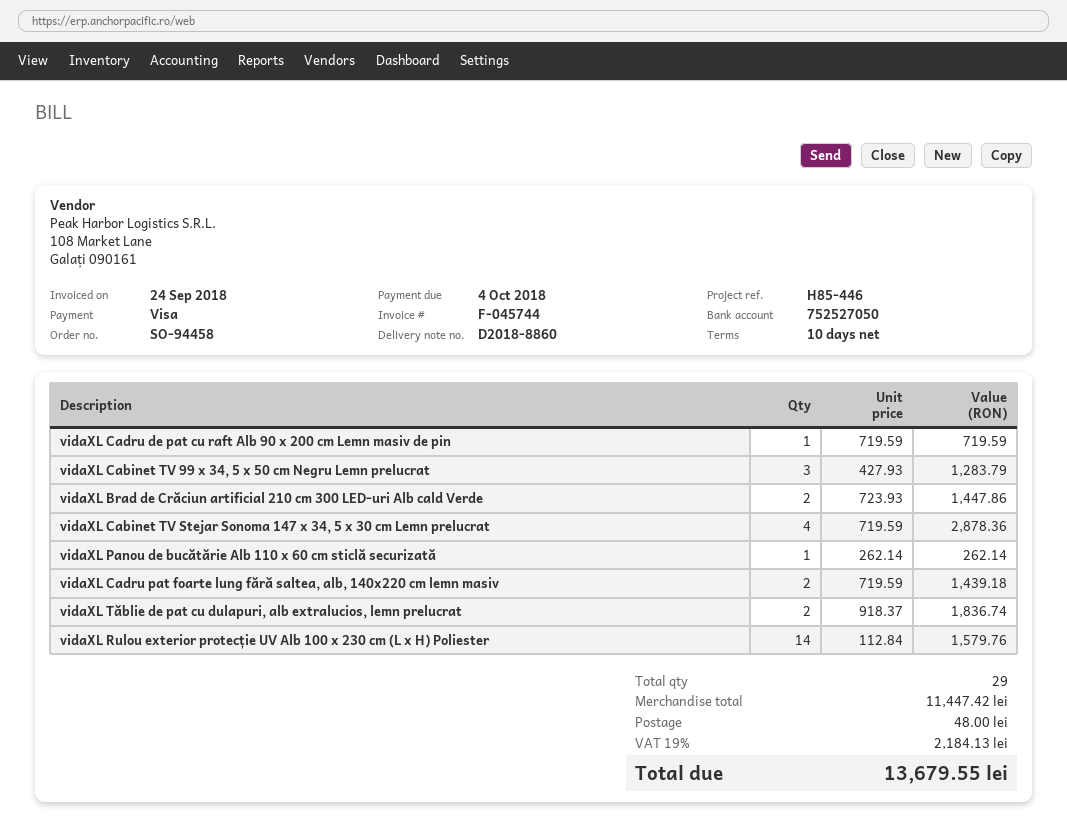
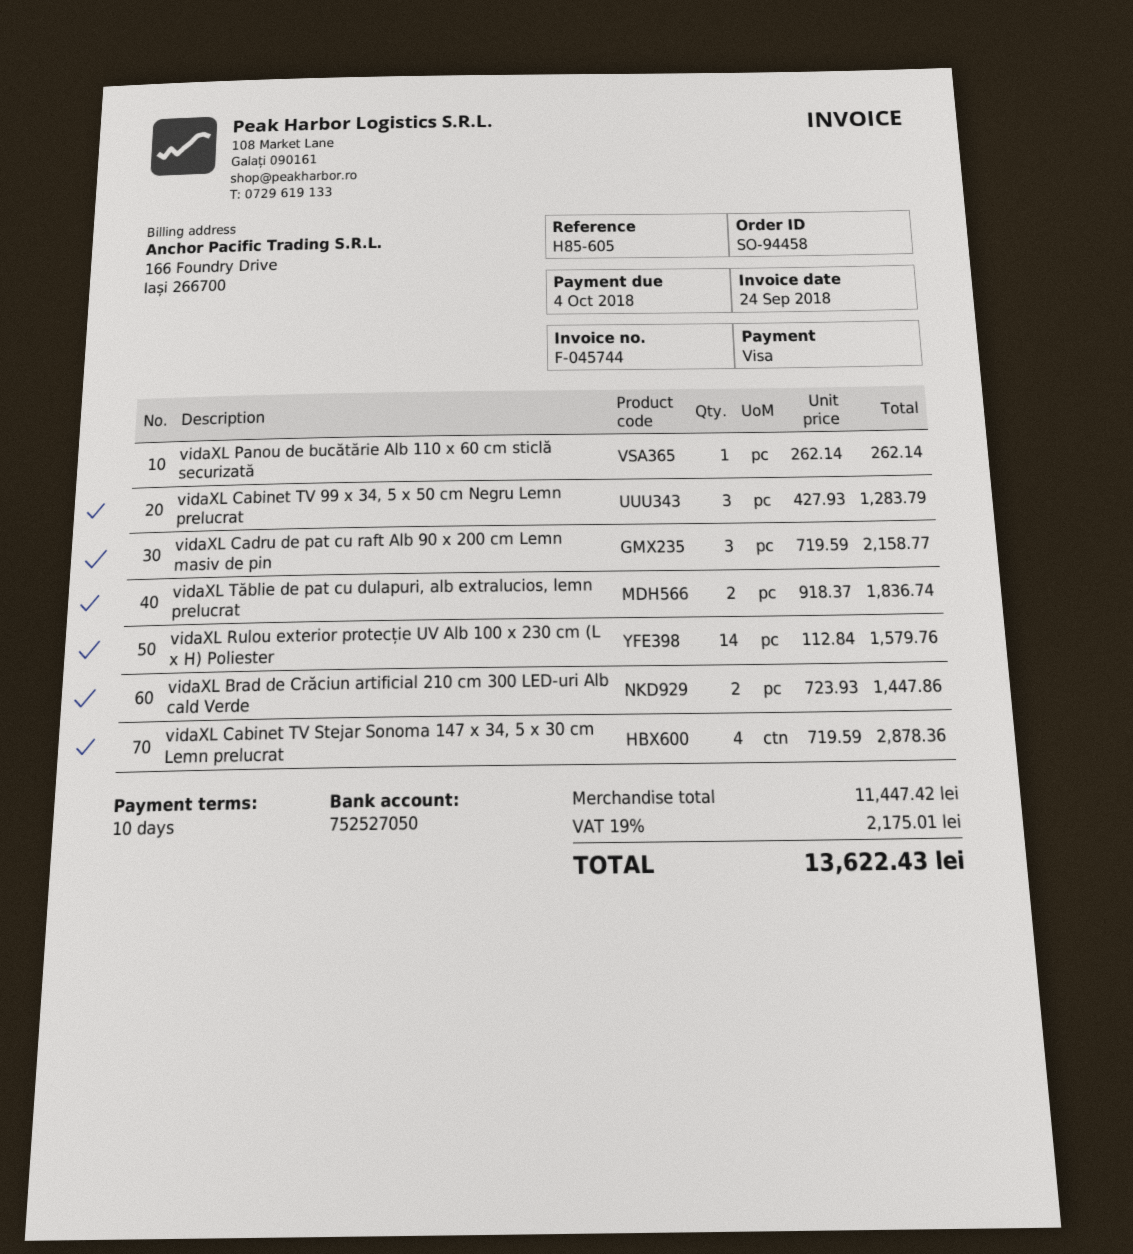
reference: H85-446 -> H85-605
vidaXL Cadru de pat cu raft Alb 90 x 200 cm Lemn masiv de pin: 1 x 719.59 = 719.59 -> 3 x 719.59 = 2158.77
vidaXL Cadru pat foarte lung fără saltea, alb, 140x220 cm lemn masiv: 2 x 719.59 = 1439.18 -> none
shipping: 48.00 -> none
tax: 19% = 2184.13 -> 19% = 2175.01
total: 13679.55 -> 13622.43

